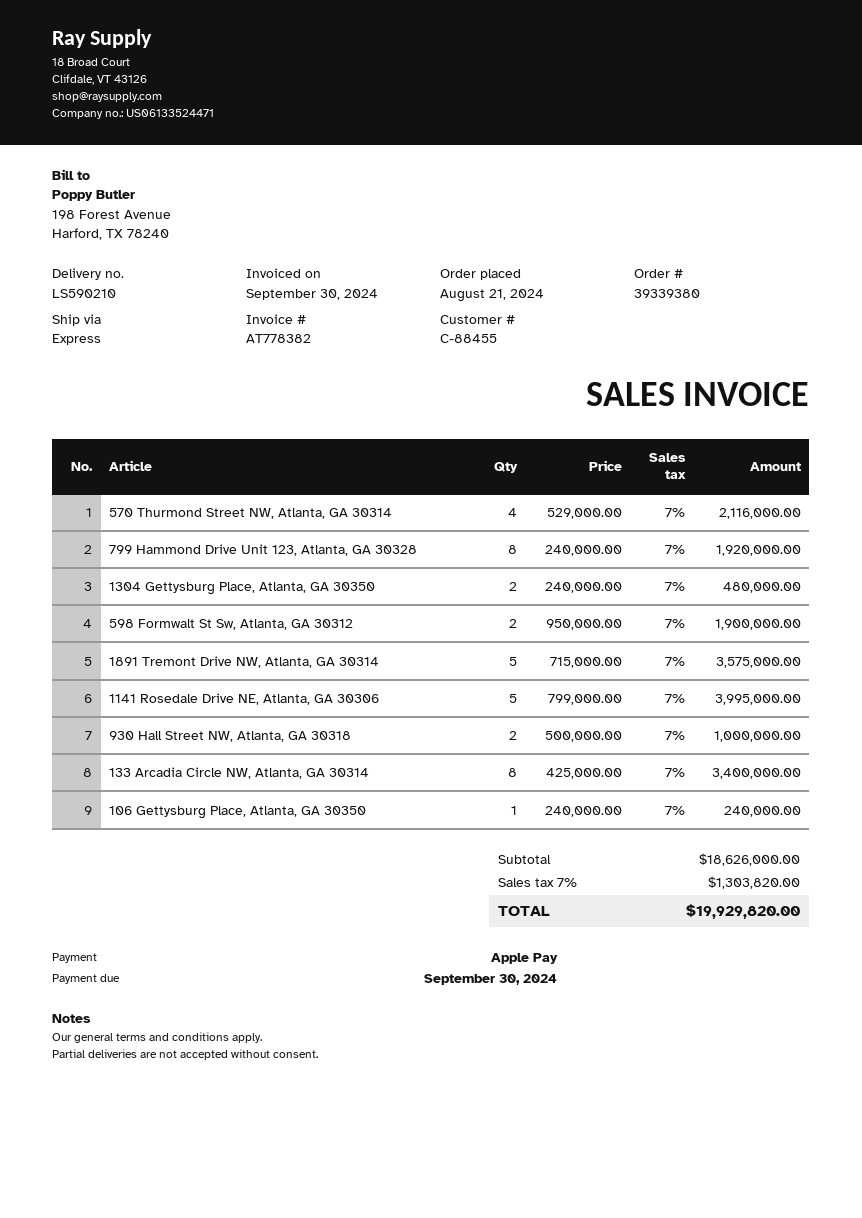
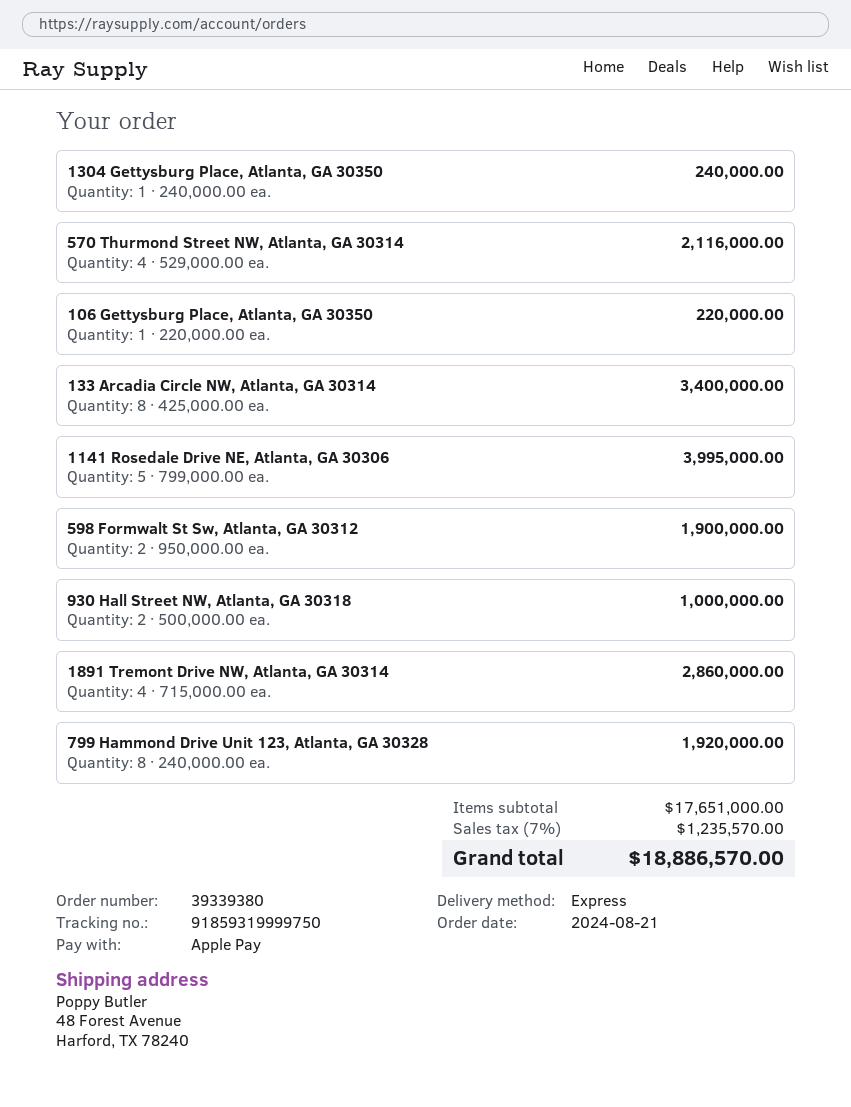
1304 Gettysburg Place, Atlanta, GA 30350: 2 x 240000.00 = 480000.00 -> 1 x 240000.00 = 240000.00
1891 Tremont Drive NW, Atlanta, GA 30314: 5 x 715000.00 = 3575000.00 -> 4 x 715000.00 = 2860000.00
106 Gettysburg Place, Atlanta, GA 30350: 1 x 240000.00 = 240000.00 -> 1 x 220000.00 = 220000.00
subtotal: 18626000.00 -> 17651000.00
tax: 7% = 1303820.00 -> 7% = 1235570.00
total: 19929820.00 -> 18886570.00

